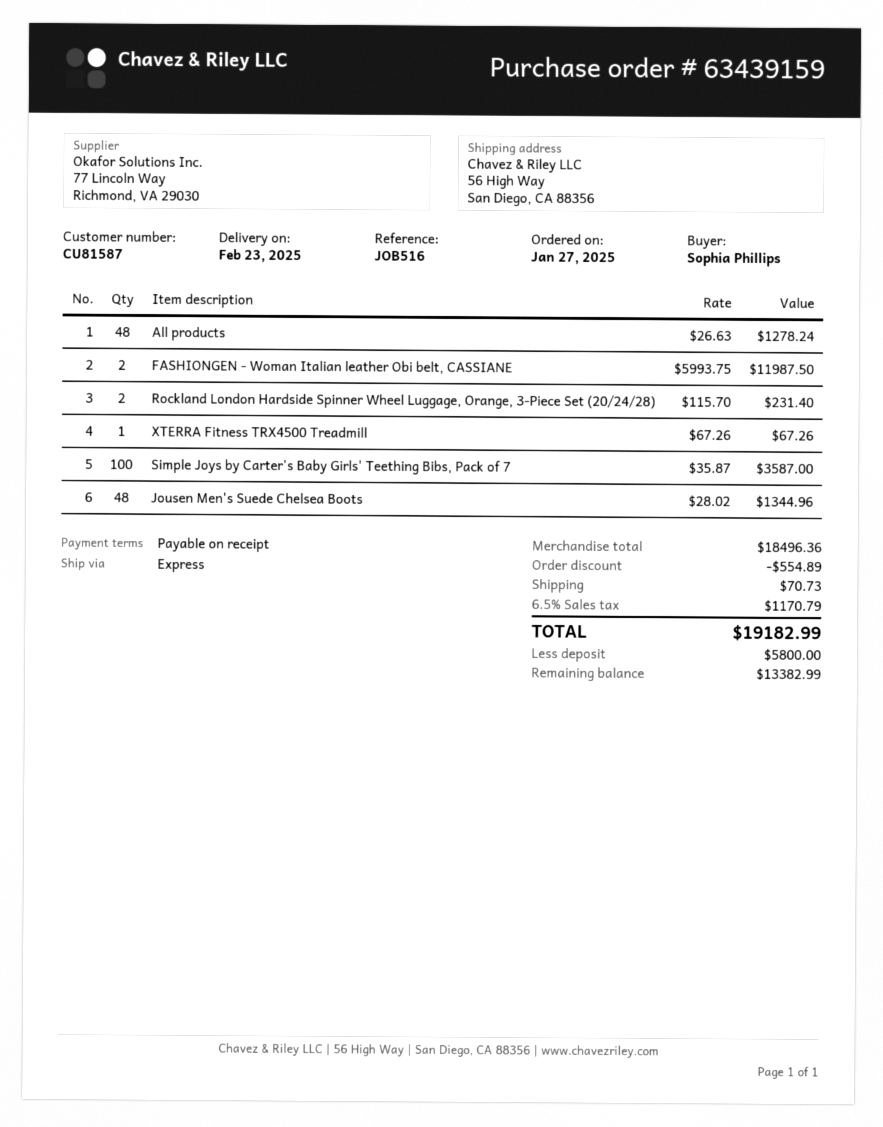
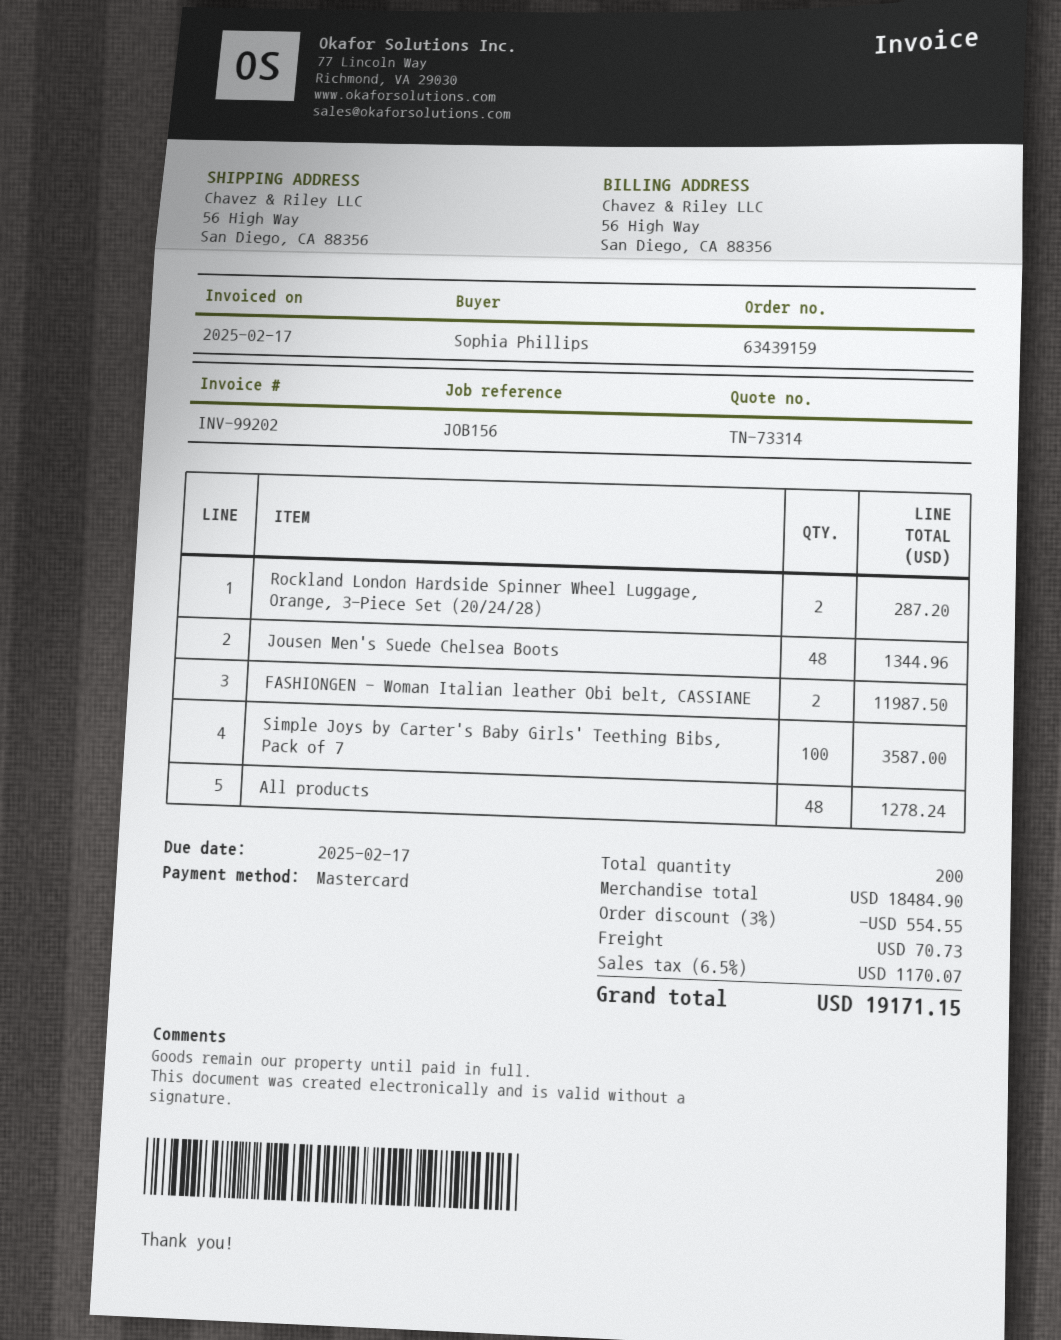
reference: JOB516 -> JOB156
Rockland London Hardside Spinner Wheel Luggage, Orange, 3-Piece Set (20/24/28): 2 for 231.40 -> 2 for 287.20
XTERRA Fitness TRX4500 Treadmill: 1 for 67.26 -> none
subtotal: 18496.36 -> 18484.90
discount: 554.89 -> 554.55
tax: 6.5% = 1170.79 -> 6.5% = 1170.07
total: 19182.99 -> 19171.15

